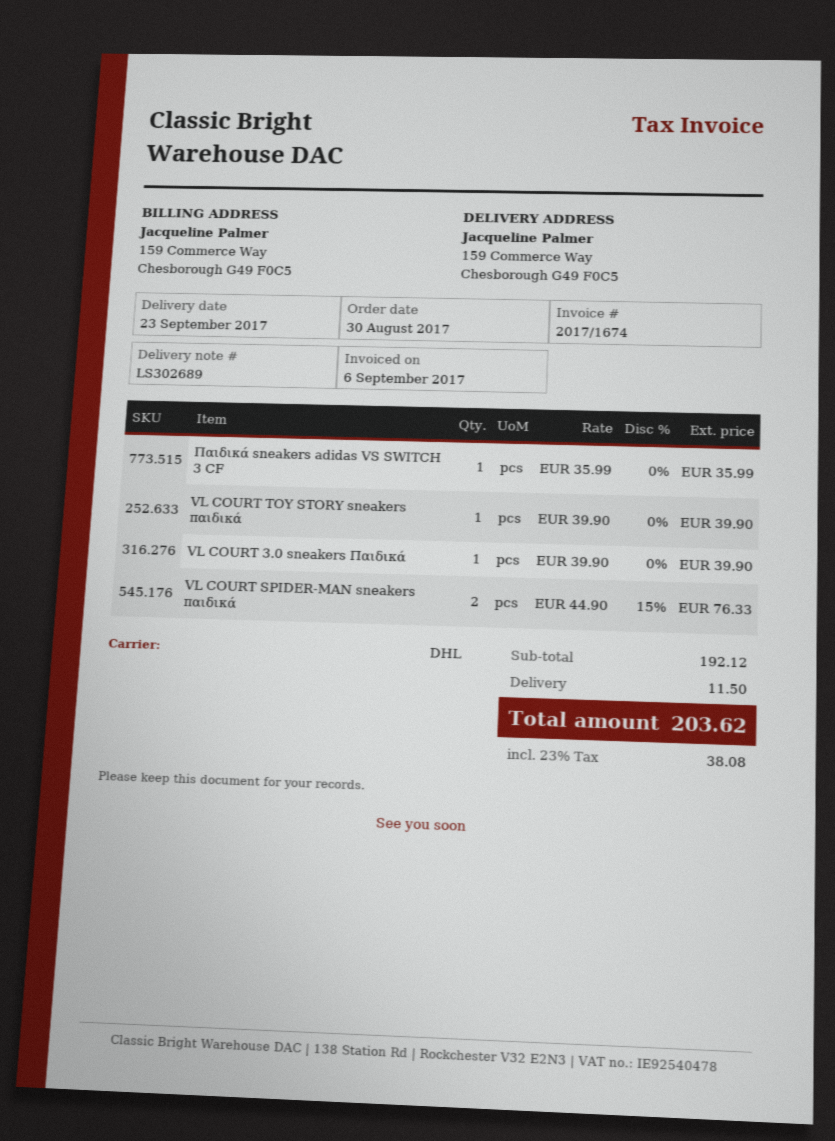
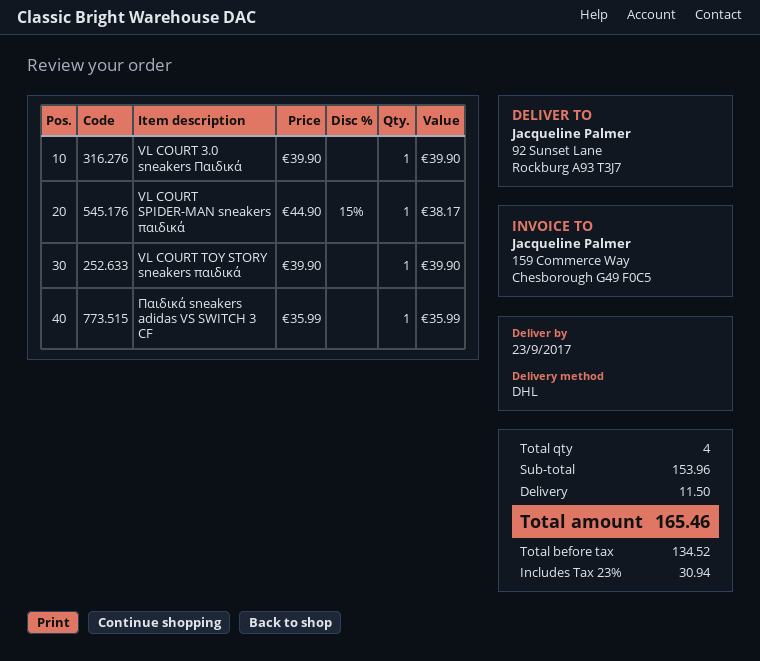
ship to: 159 Commerce Way, Chesborough G49 F0C5 -> 92 Sunset Lane, Rockburg A93 T3J7
VL COURT SPIDER-MAN sneakers παιδικά: 2 x 44.90 - 15% = 76.33 -> 1 x 44.90 - 15% = 38.17
subtotal: 192.12 -> 153.96
tax: 23% = 38.08 -> 23% = 30.94
total: 203.62 -> 165.46

